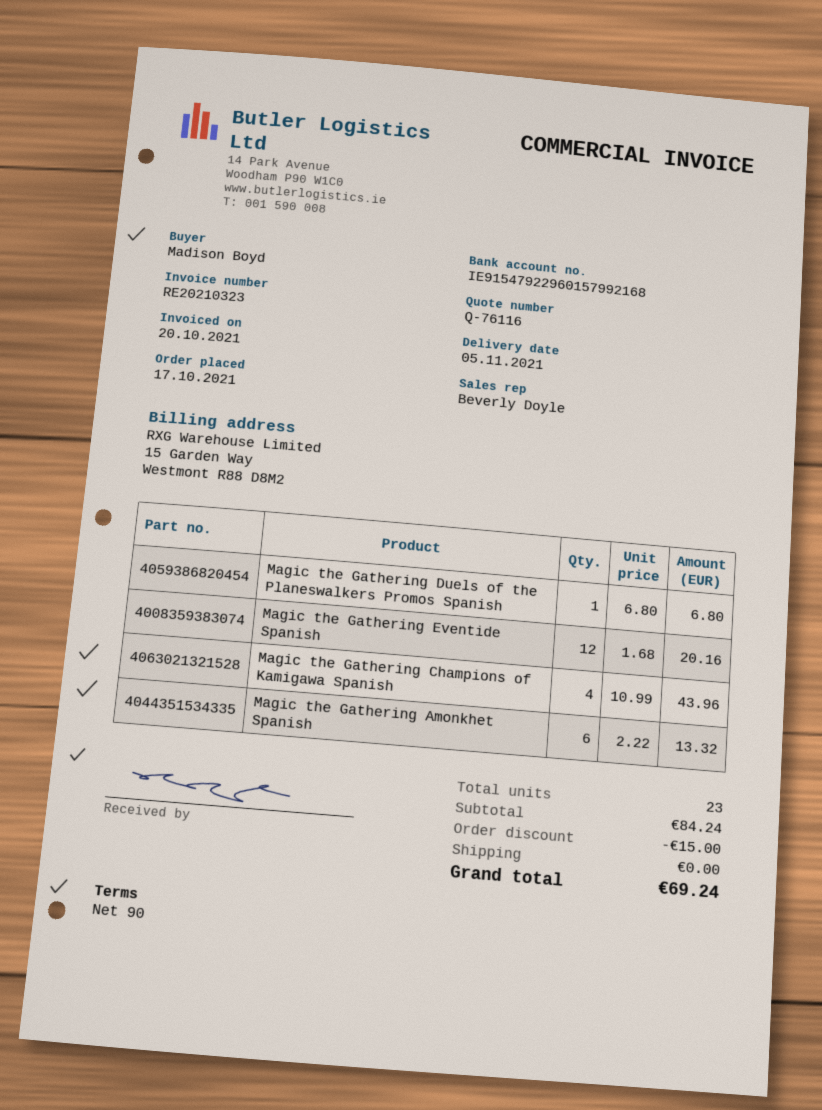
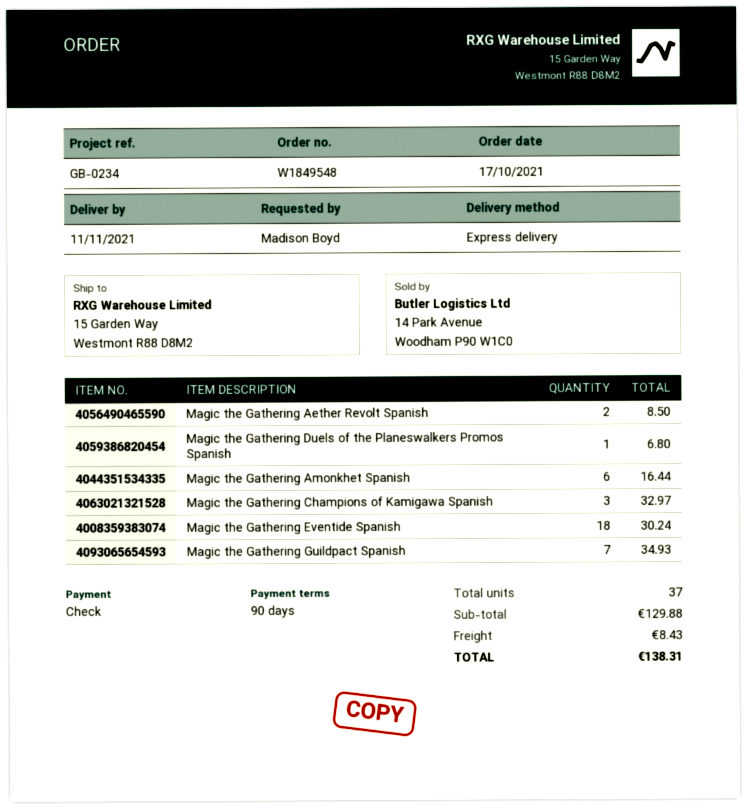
delivery date: 2021-11-05 -> 2021-11-11
Magic the Gathering Eventide Spanish: 12 for 20.16 -> 18 for 30.24
Magic the Gathering Champions of Kamigawa Spanish: 4 for 43.96 -> 3 for 32.97
Magic the Gathering Amonkhet Spanish: 6 for 13.32 -> 6 for 16.44
Magic the Gathering Aether Revolt Spanish: none -> 2 for 8.50
Magic the Gathering Guildpact Spanish: none -> 7 for 34.93
total quantity: 23 -> 37
subtotal: 84.24 -> 129.88
discount: 15.00 -> none
shipping: 0.00 -> 8.43
total: 69.24 -> 138.31

